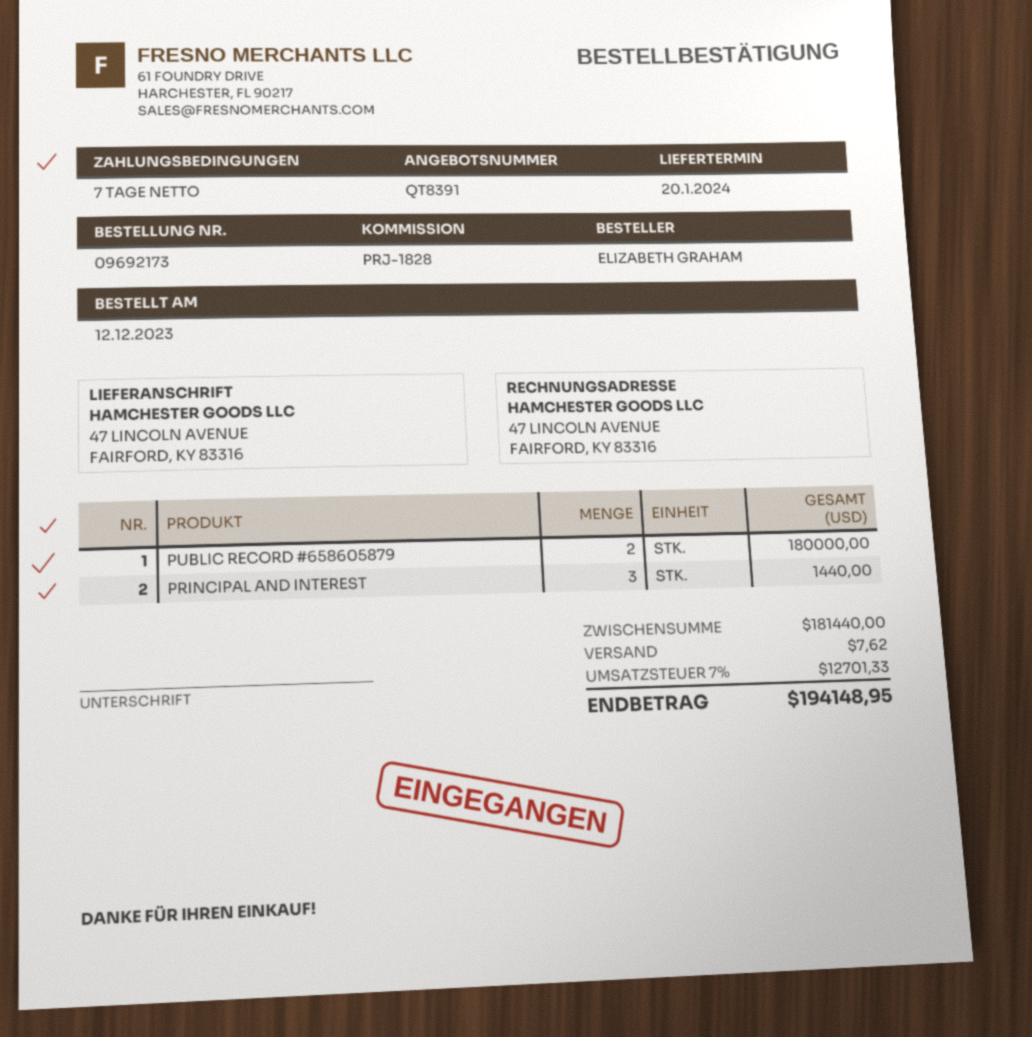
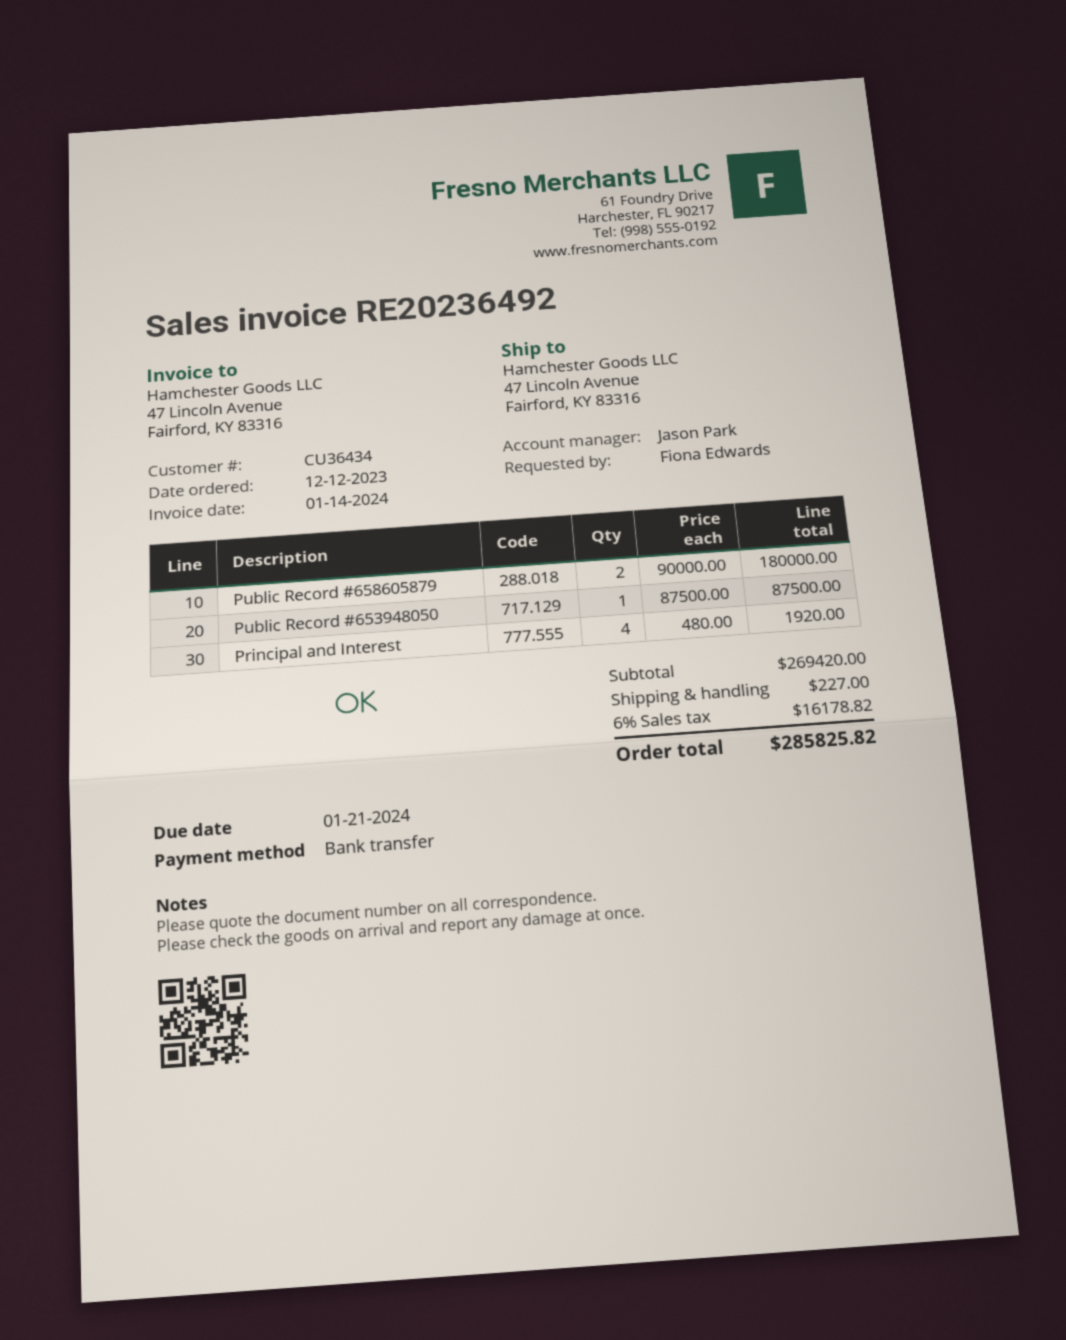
ordered by: ELIZABETH GRAHAM -> Fiona Edwards
PRINCIPAL AND INTEREST: 3 for 1440.00 -> 4 for 1920.00
Public Record #653948050: none -> 1 for 87500.00
subtotal: 181440.00 -> 269420.00
shipping: 7.62 -> 227.00
tax: 7% = 12701.33 -> 6% = 16178.82
total: 194148.95 -> 285825.82

